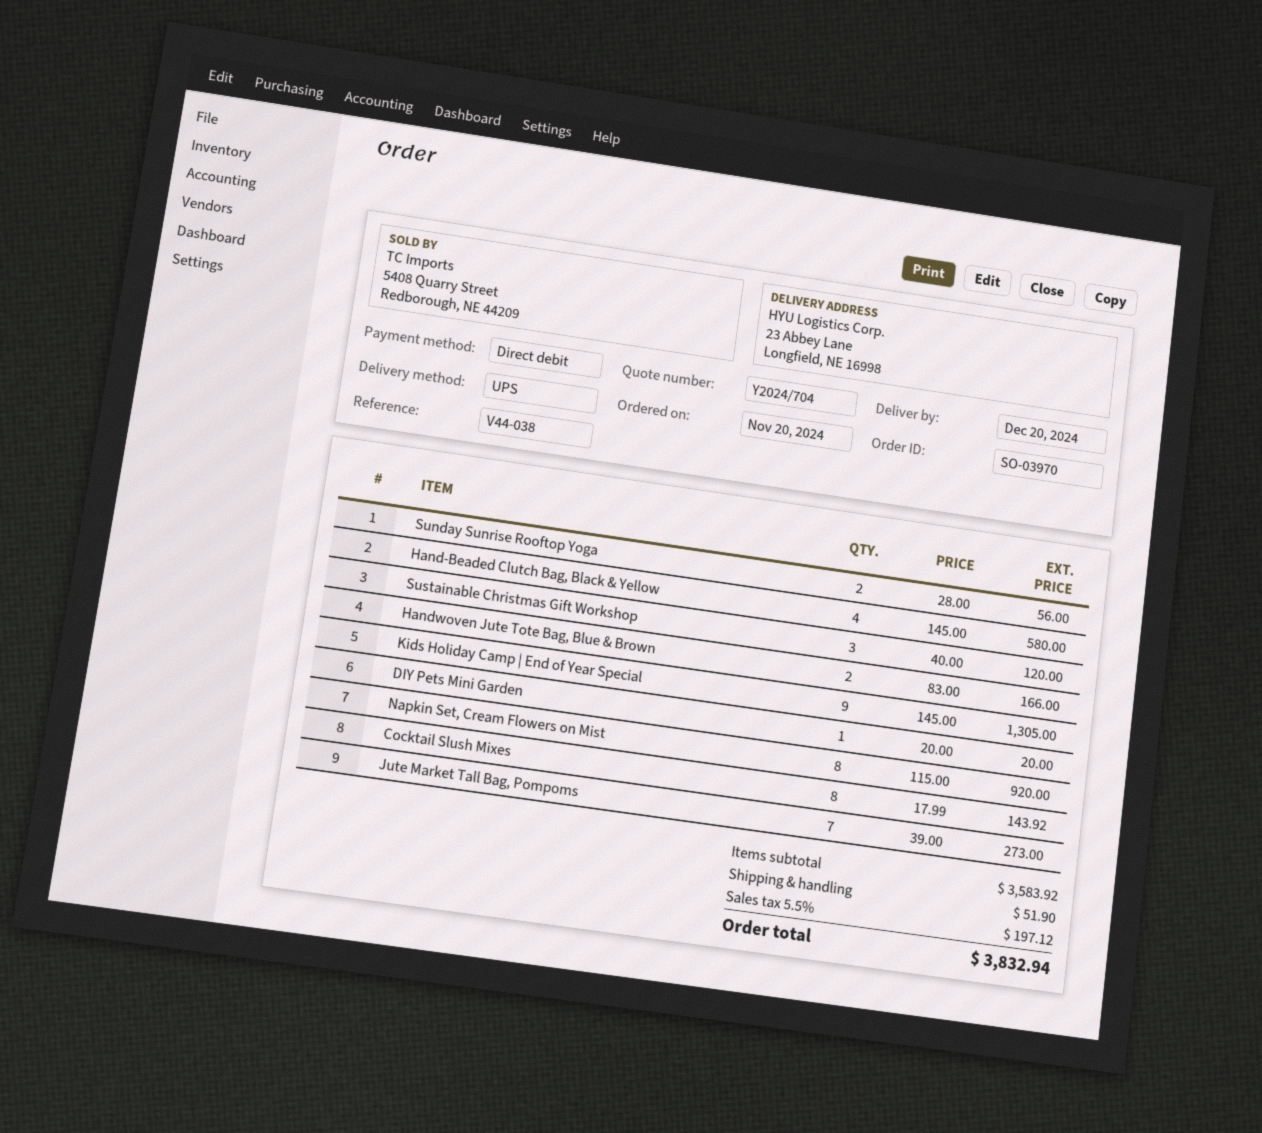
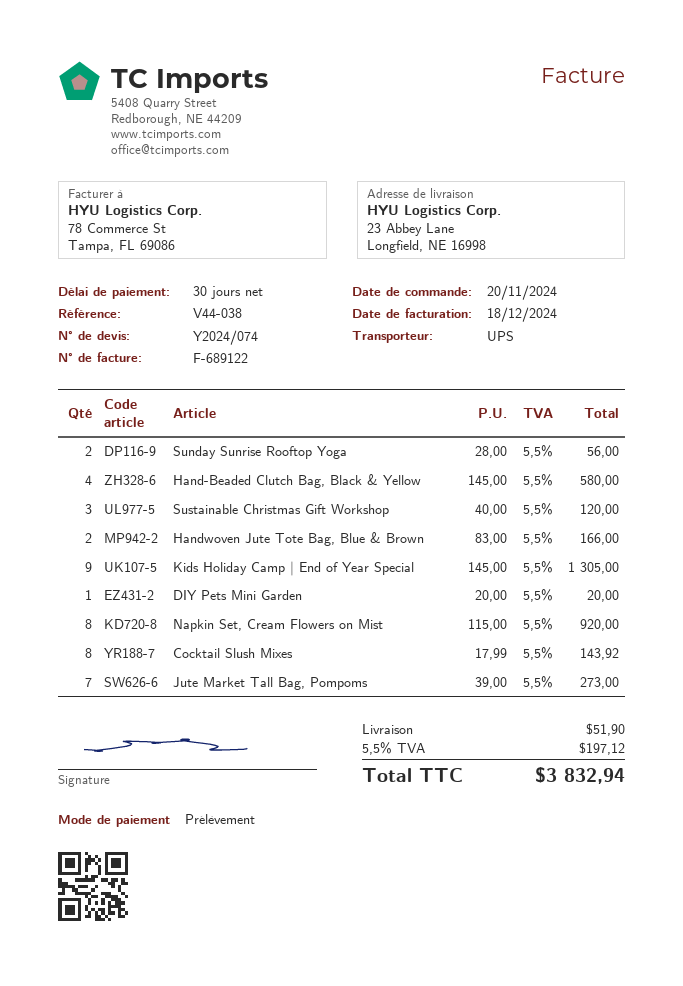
quote number: Y2024/704 -> Y2024/074

